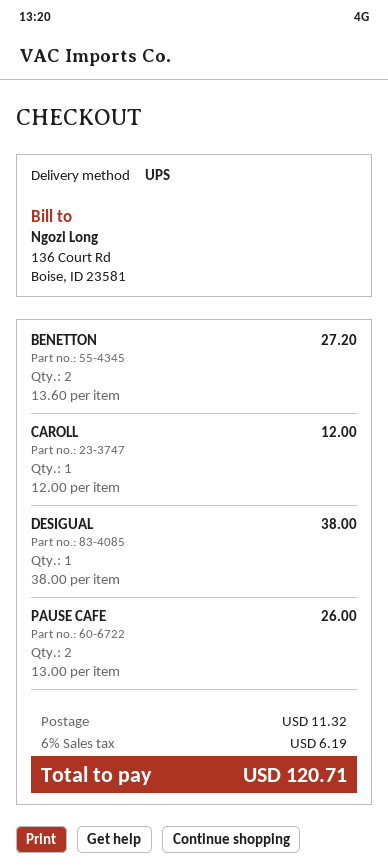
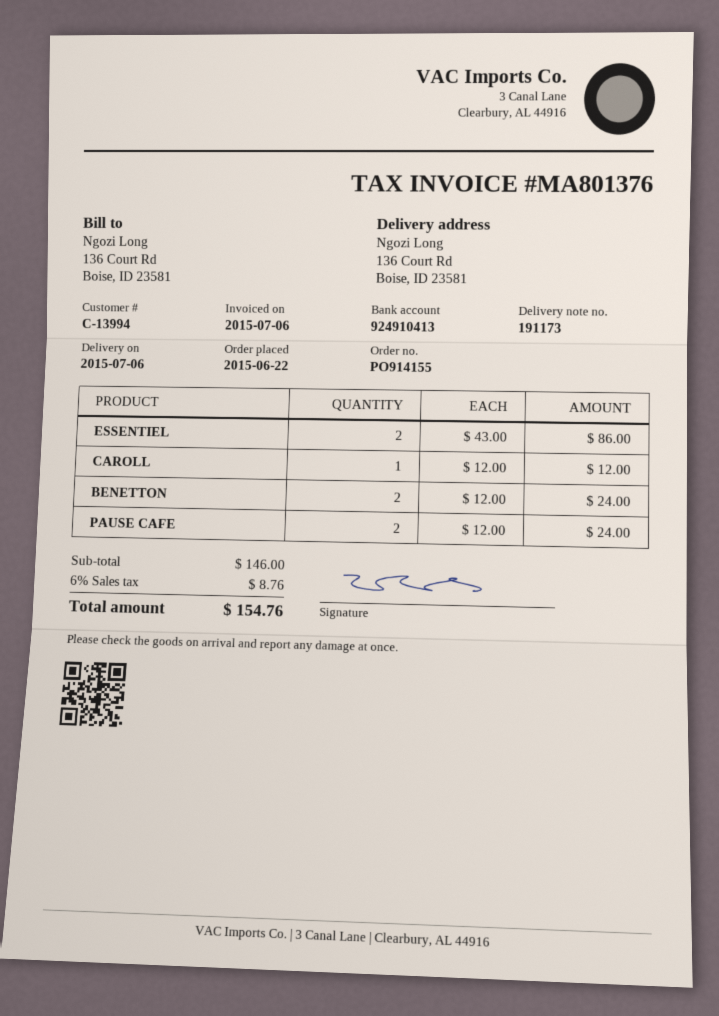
BENETTON: 2 x 13.60 = 27.20 -> 2 x 12.00 = 24.00
DESIGUAL: 1 x 38.00 = 38.00 -> none
PAUSE CAFE: 2 x 13.00 = 26.00 -> 2 x 12.00 = 24.00
ESSENTIEL: none -> 2 x 43.00 = 86.00
shipping: 11.32 -> none
tax: 6% = 6.19 -> 6% = 8.76
total: 120.71 -> 154.76

